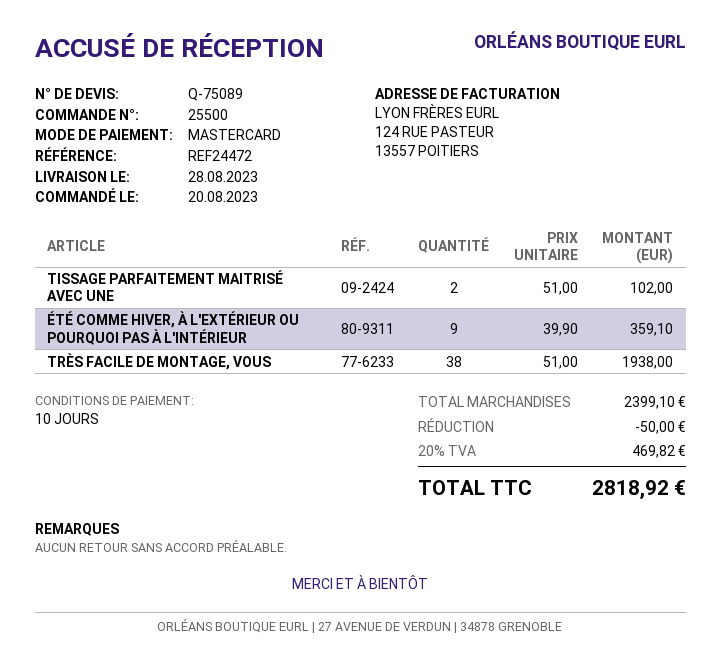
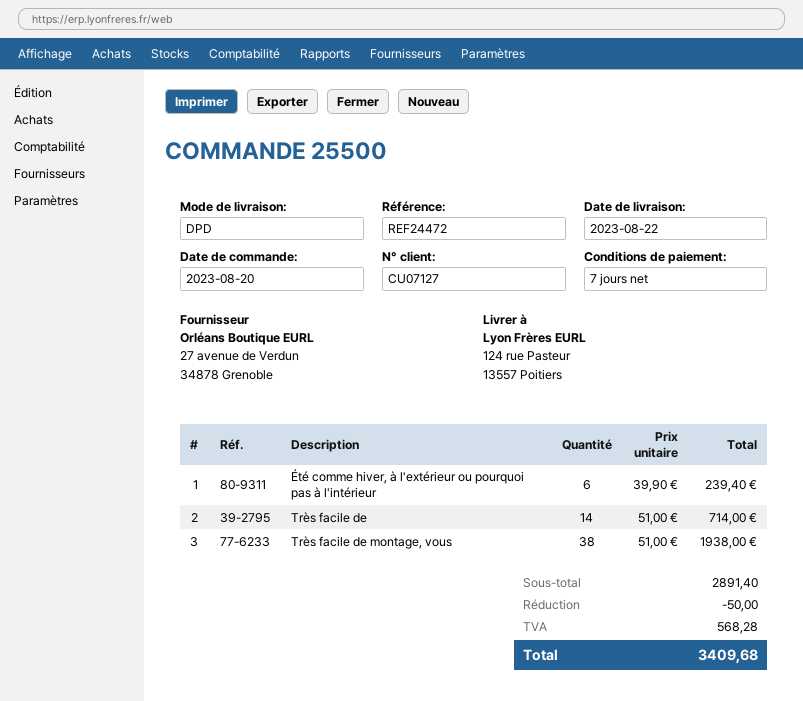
delivery date: 2023-08-28 -> 2023-08-22
payment terms: 10 days -> 7 days
TISSAGE PARFAITEMENT MAITRISÉ AVEC UNE: 2 x 51.00 = 102.00 -> none
ÉTÉ COMME HIVER, À L'EXTÉRIEUR OU POURQUOI PAS À L'INTÉRIEUR: 9 x 39.90 = 359.10 -> 6 x 39.90 = 239.40
Très facile de: none -> 14 x 51.00 = 714.00
subtotal: 2399.10 -> 2891.40
tax: 469.82 -> 568.28
total: 2818.92 -> 3409.68

